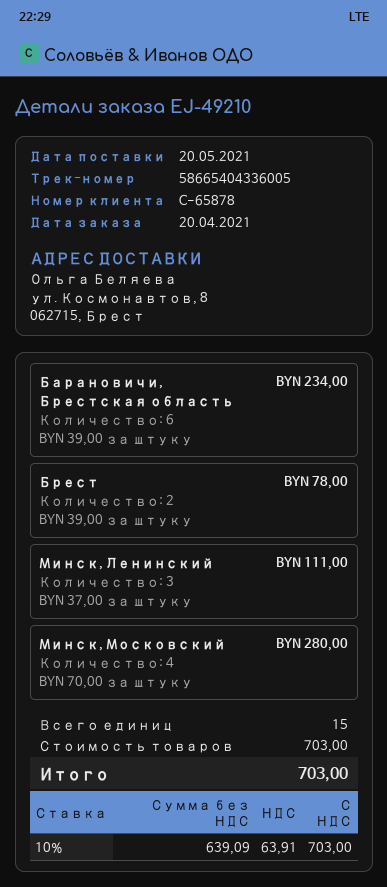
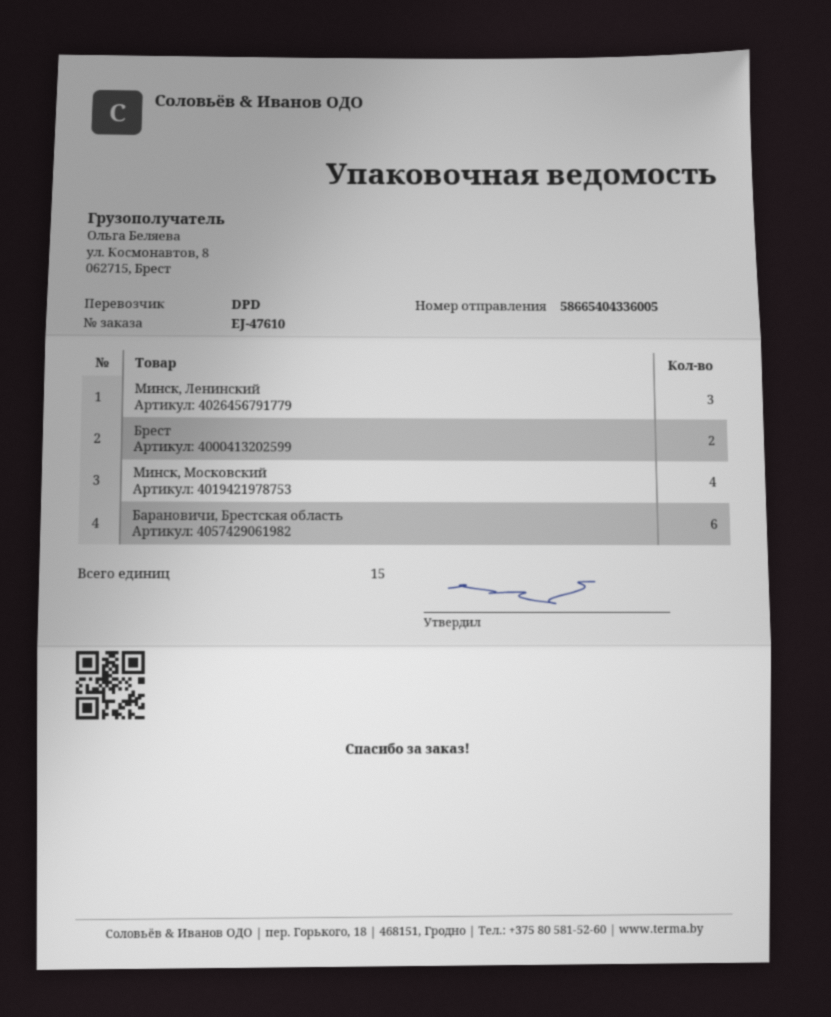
order number: EJ-49210 -> EJ-47610

